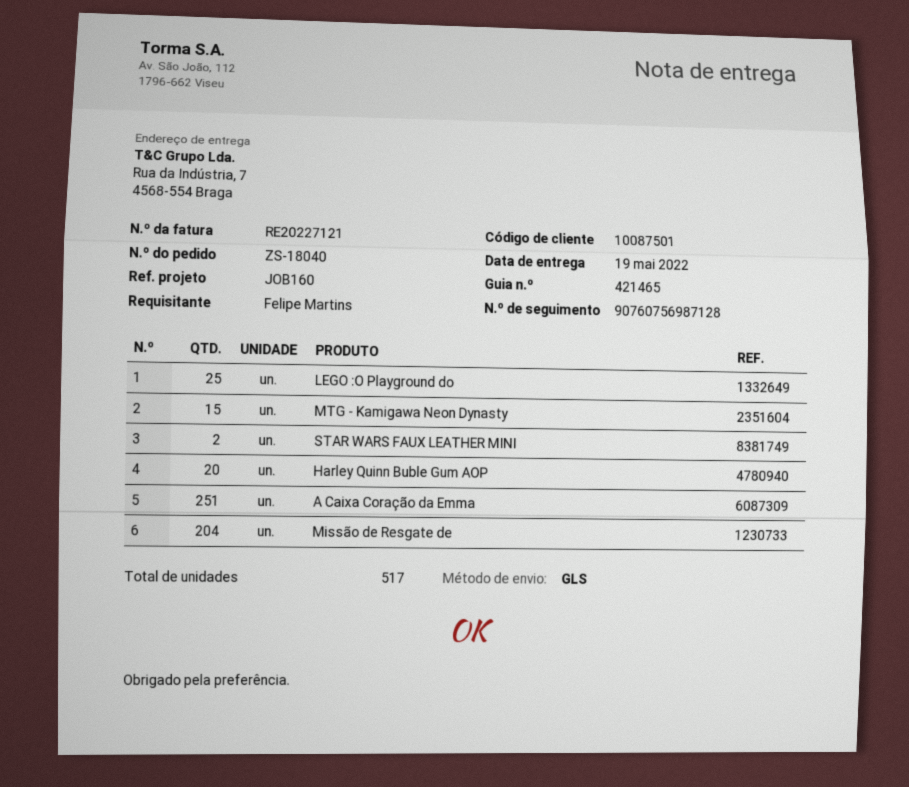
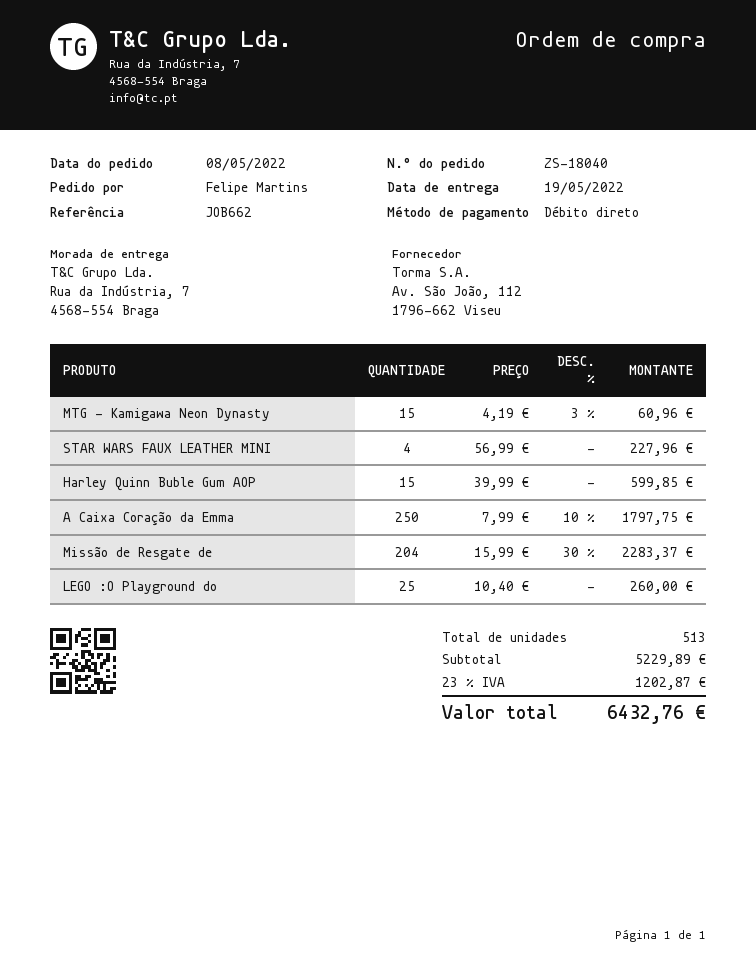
reference: JOB160 -> JOB662
STAR WARS FAUX LEATHER MINI: 2 -> 4
Harley Quinn Buble Gum AOP: 20 -> 15
A Caixa Coração da Emma: 251 -> 250
total quantity: 517 -> 513

